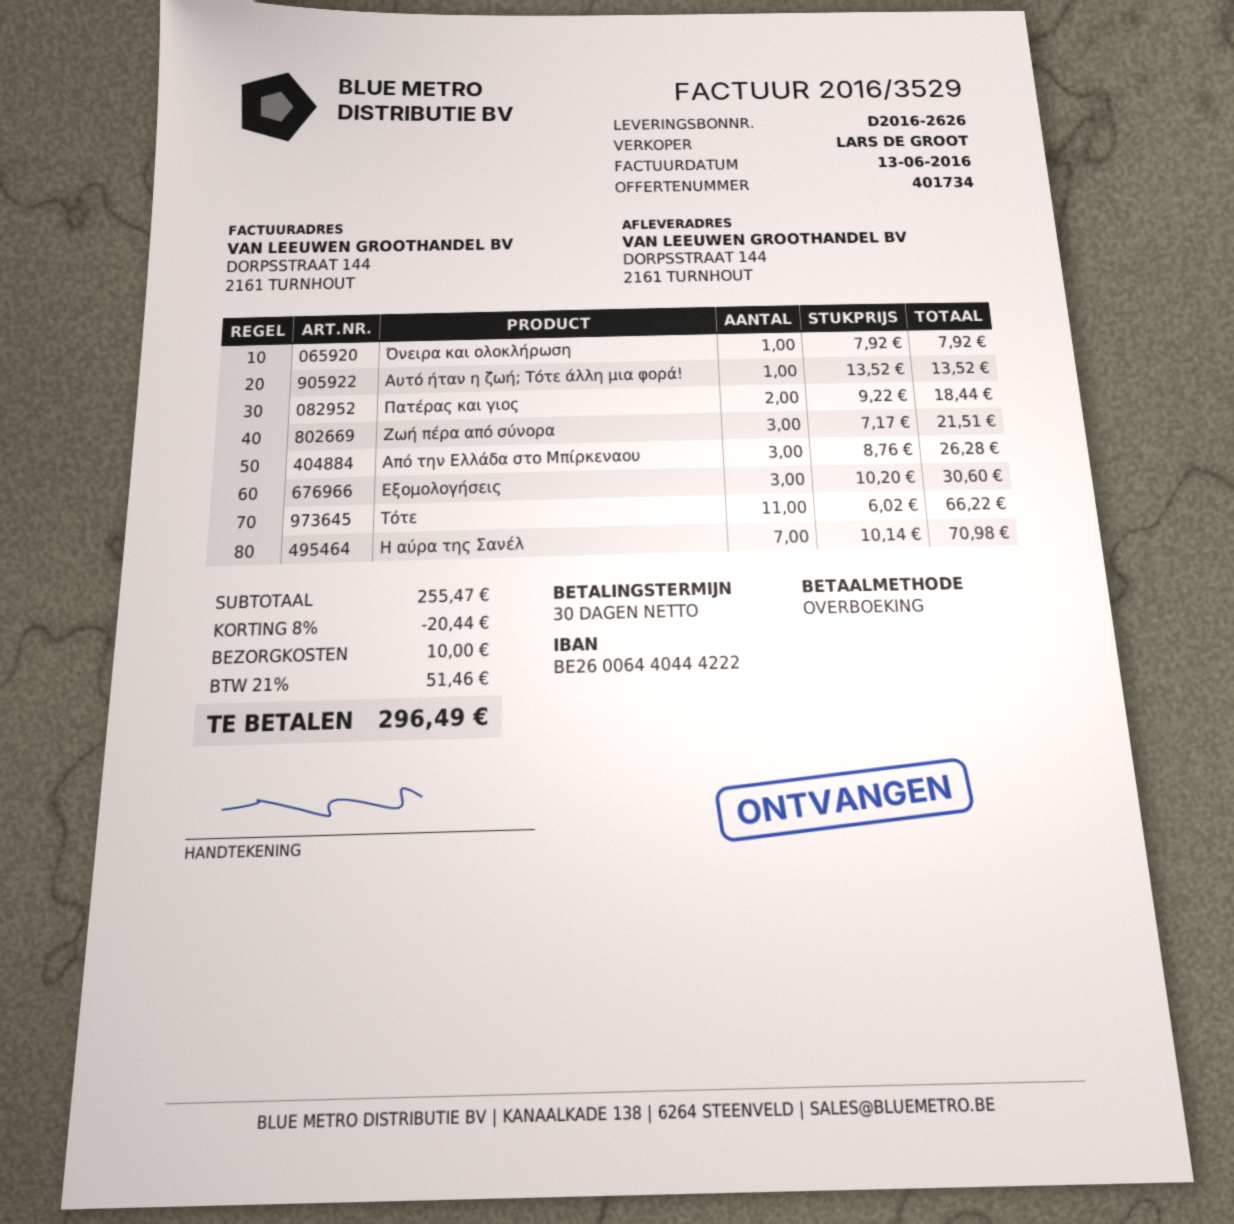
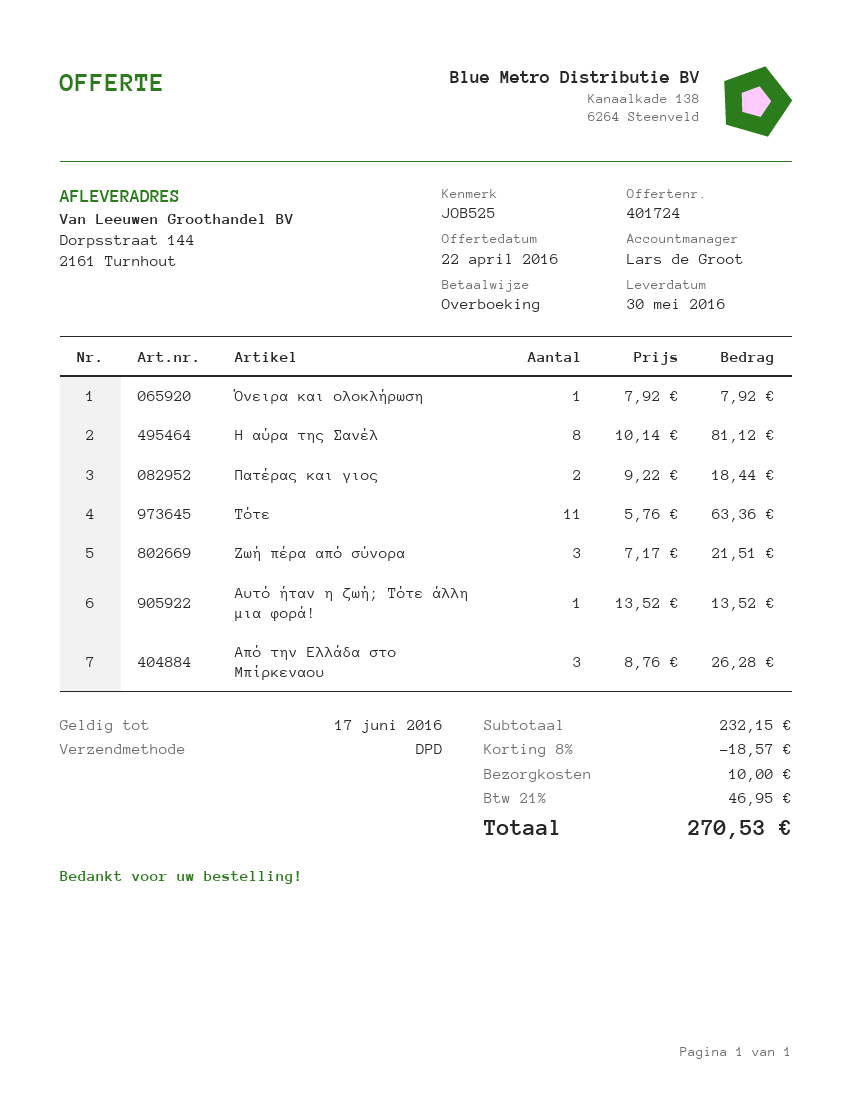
quote number: 401734 -> 401724
Εξομολογήσεις: 3 x 10.20 = 30.60 -> none
Τότε: 11 x 6.02 = 66.22 -> 11 x 5.76 = 63.36
Η αύρα της Σανέλ: 7 x 10.14 = 70.98 -> 8 x 10.14 = 81.12
subtotal: 255.47 -> 232.15
discount: 8% = 20.44 -> 8% = 18.57
tax: 21% = 51.46 -> 21% = 46.95
total: 296.49 -> 270.53

